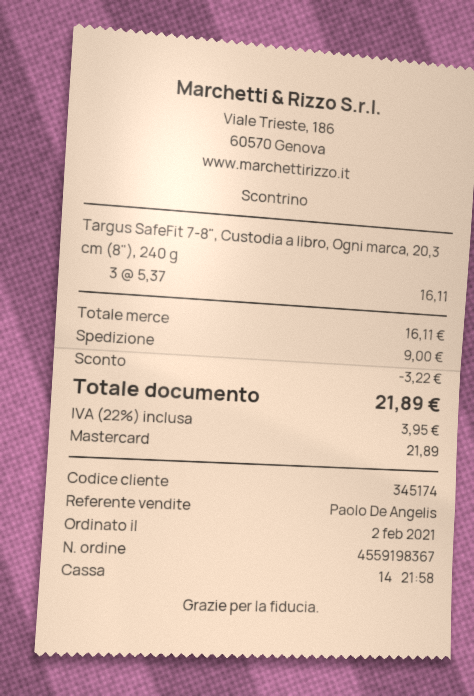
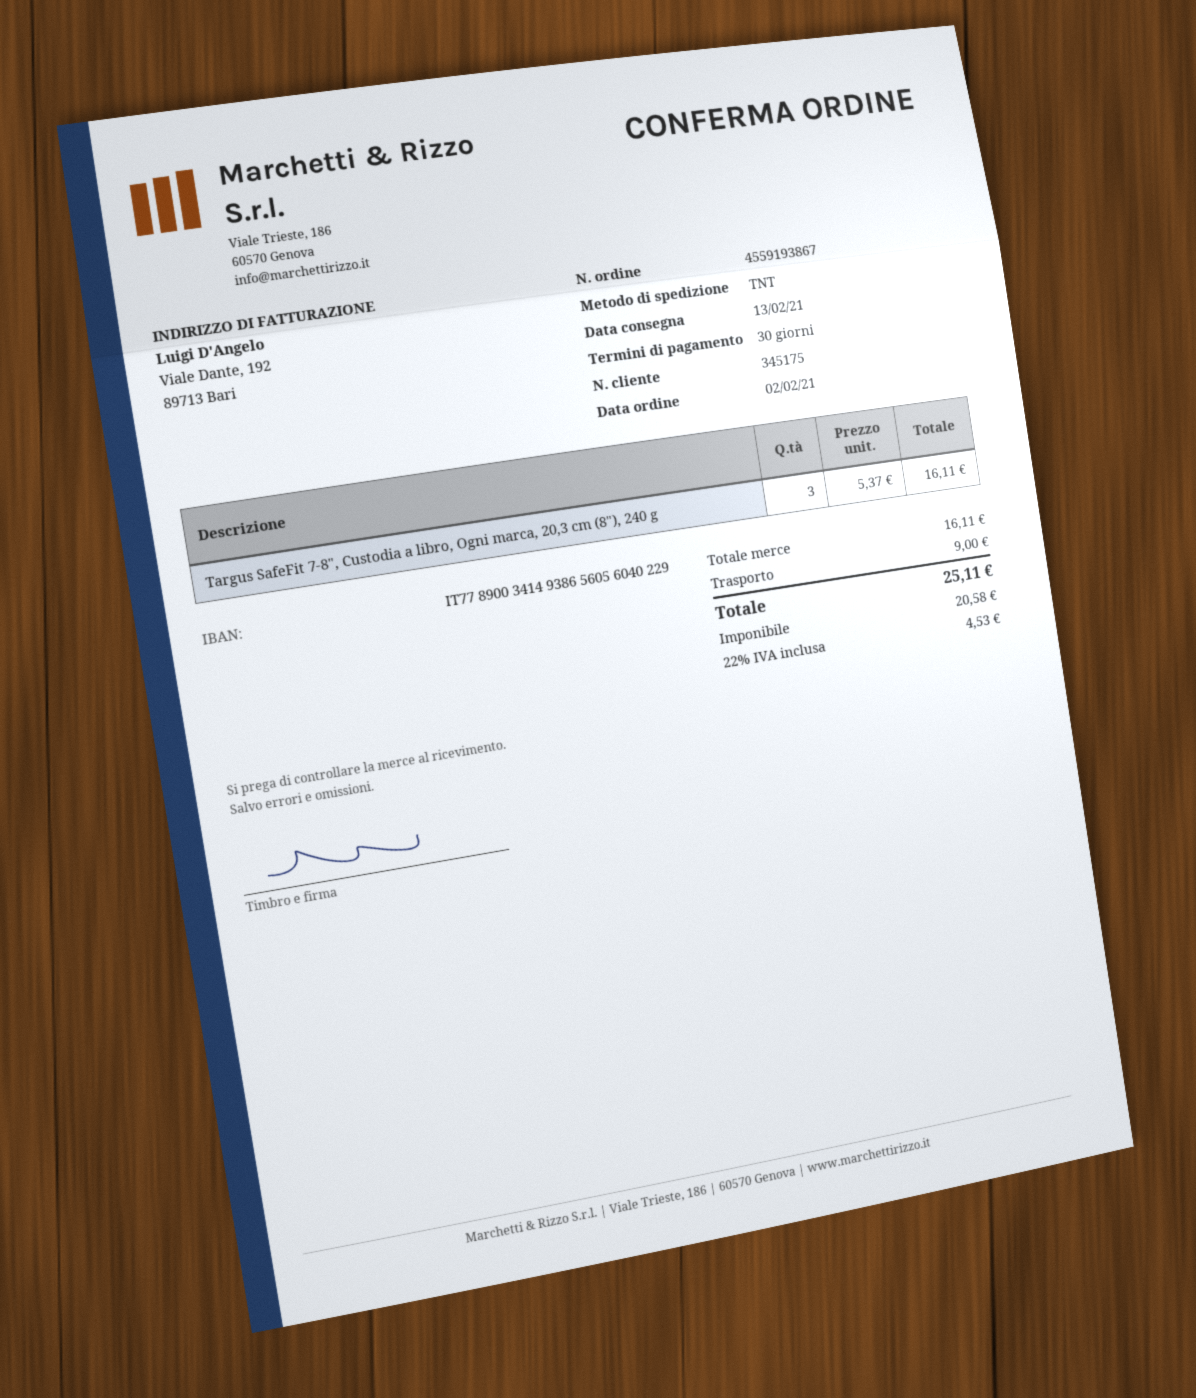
order number: 4559198367 -> 4559193867
customer number: 345174 -> 345175
discount: 3.22 -> none
tax: 22% = 3.95 -> 22% = 4.53
total: 21.89 -> 25.11

